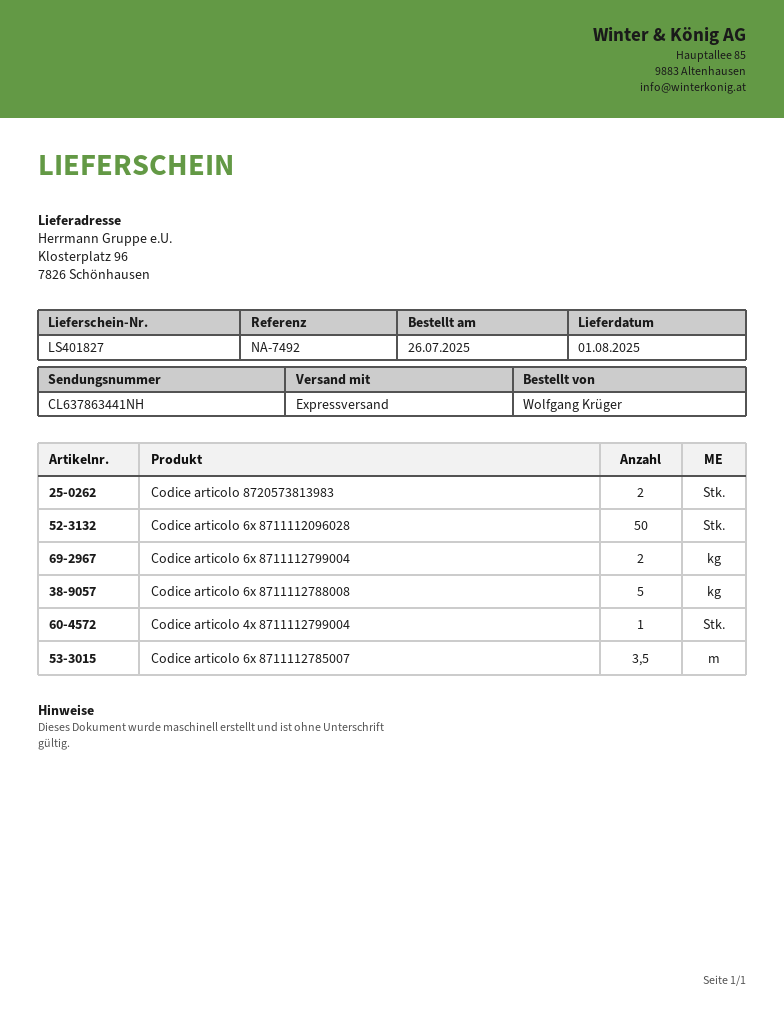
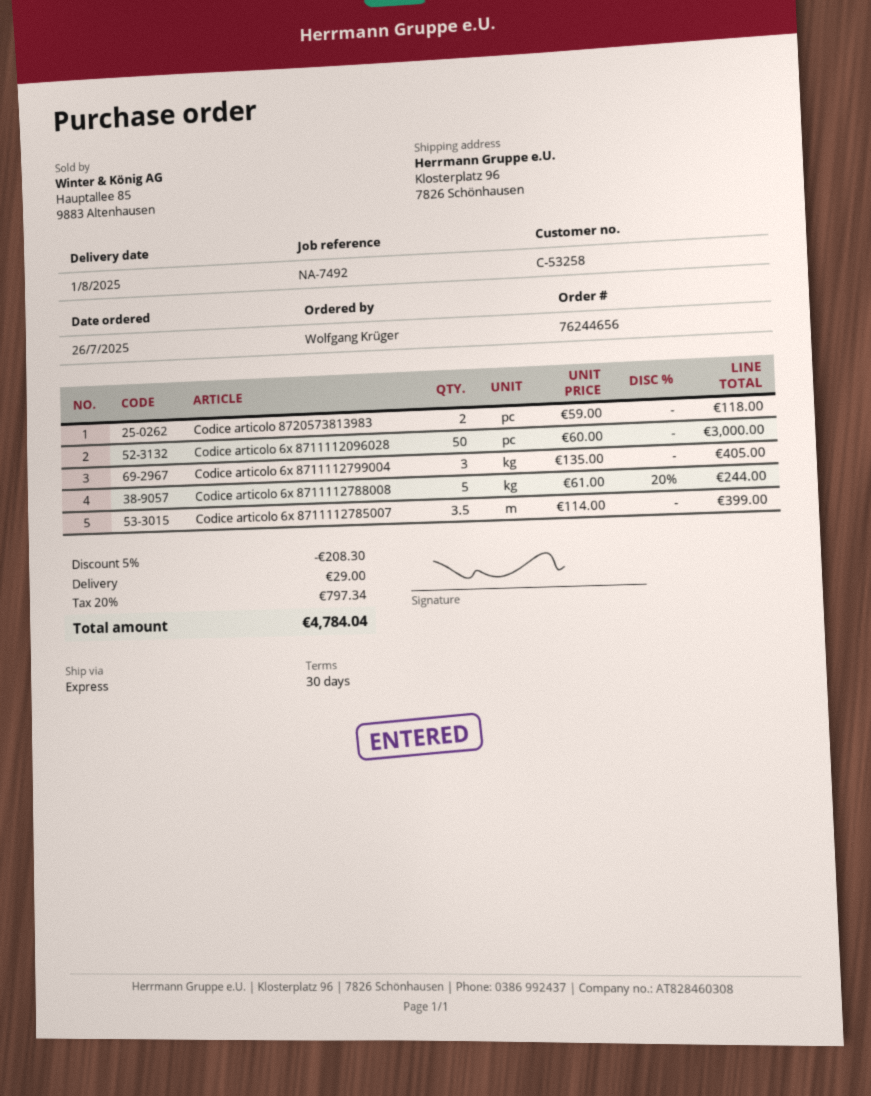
Codice articolo 6x 8711112799004: 2 -> 3
Codice articolo 4x 8711112799004: 1 -> none

